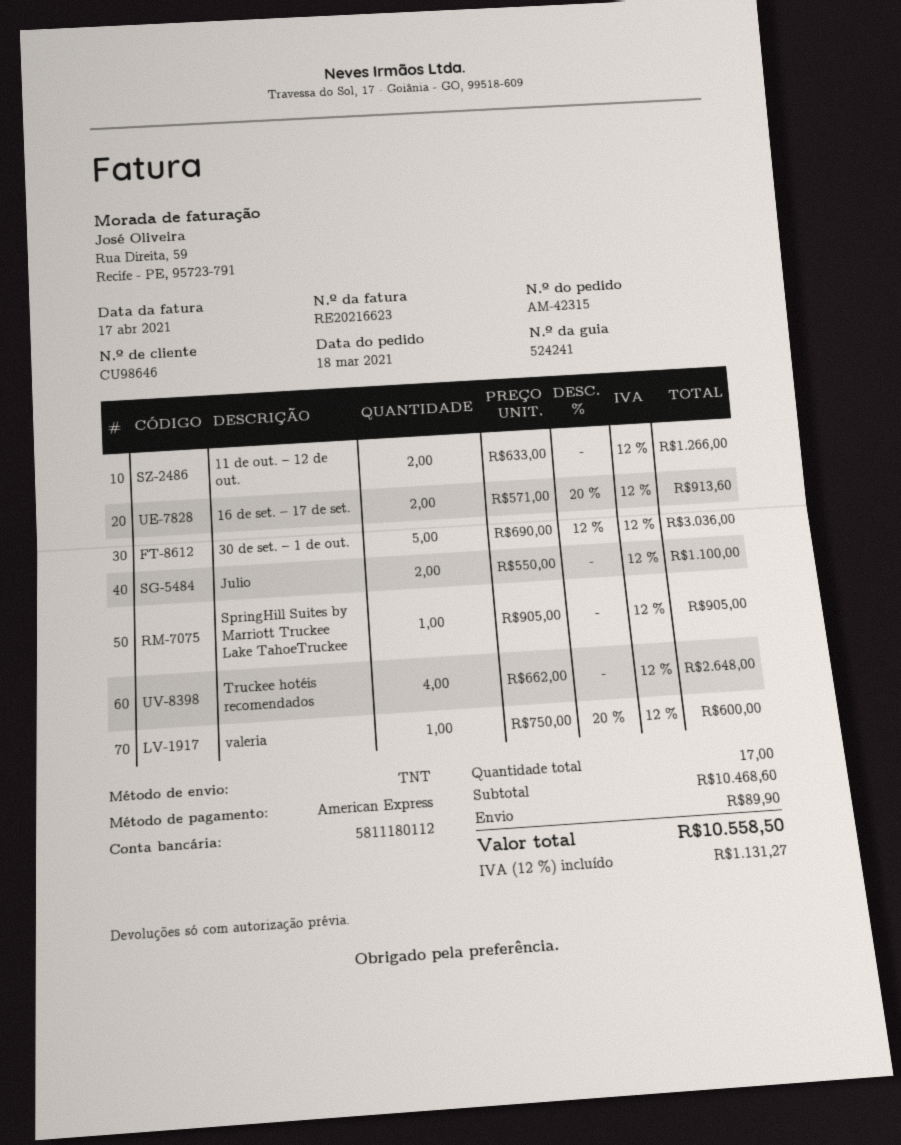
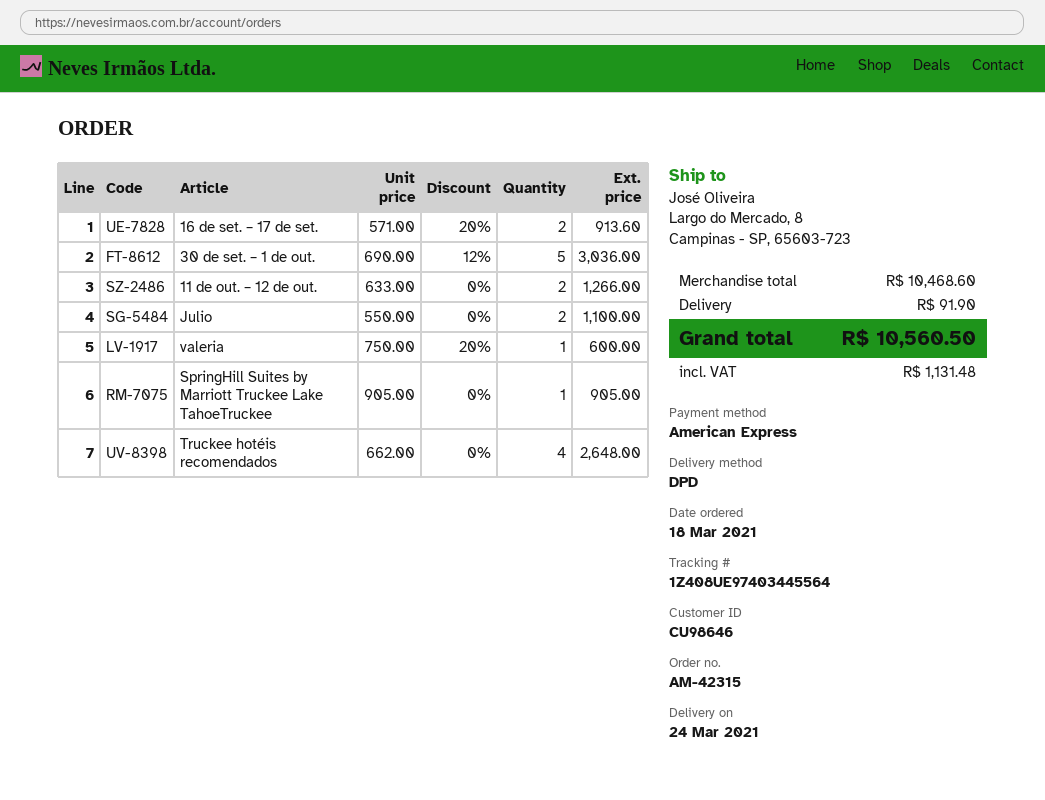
shipping method: TNT -> DPD
shipping: 89.90 -> 91.90
tax: 1131.27 -> 1131.48
total: 10558.50 -> 10560.50

